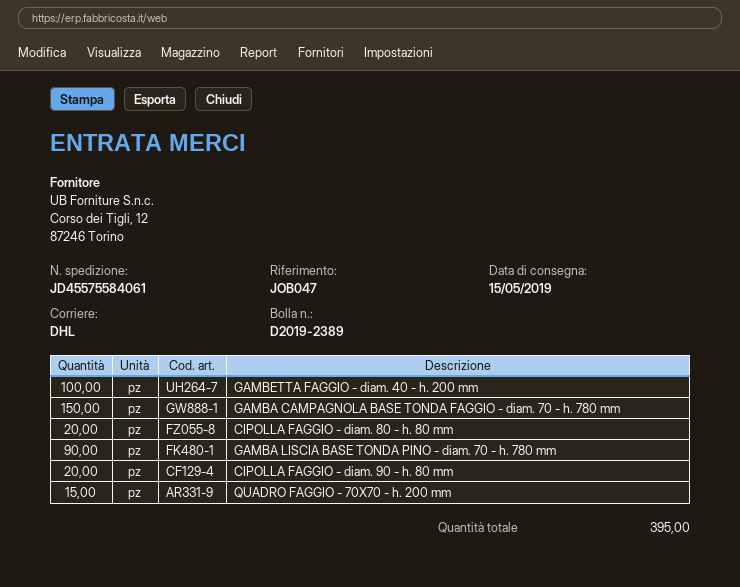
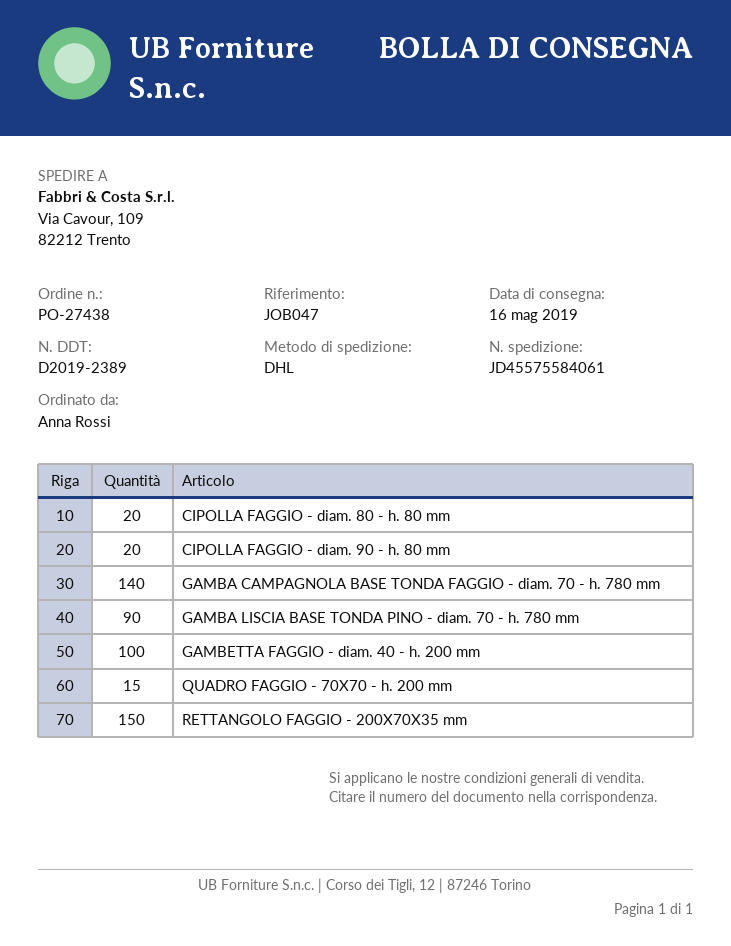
delivery date: 2019-05-15 -> 2019-05-16
GAMBA CAMPAGNOLA BASE TONDA FAGGIO - diam. 70 - h. 780 mm: 150 -> 140
RETTANGOLO FAGGIO - 200X70X35 mm: none -> 150

